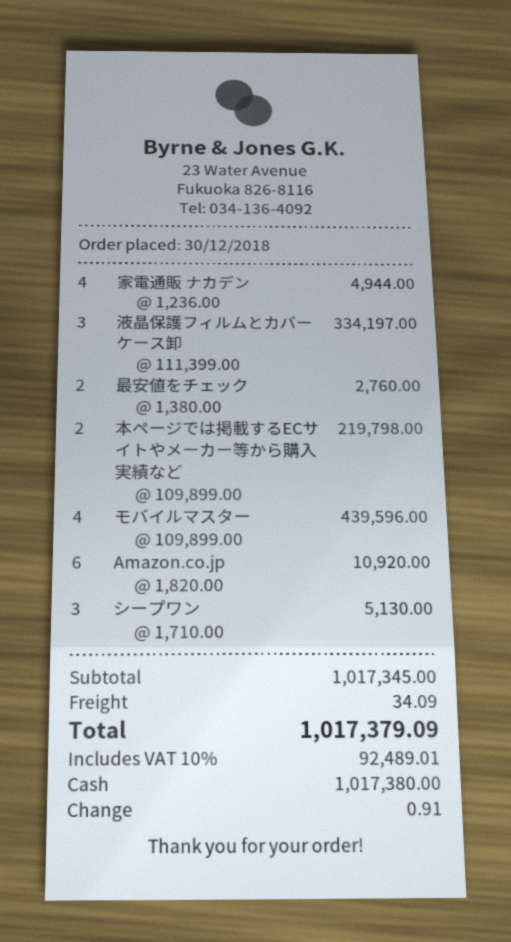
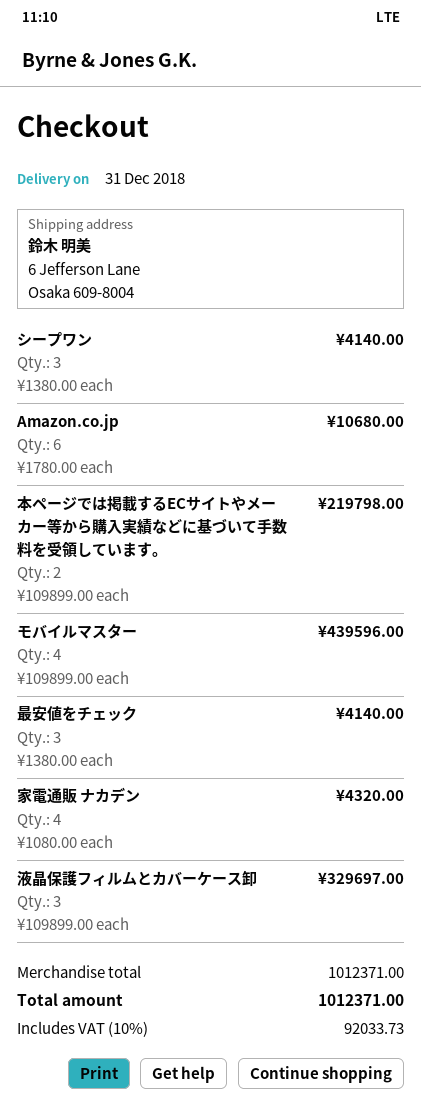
家電通販 ナカデン: 4 x 1236.00 = 4944.00 -> 4 x 1080.00 = 4320.00
液晶保護フィルムとカバーケース卸: 3 x 111399.00 = 334197.00 -> 3 x 109899.00 = 329697.00
最安値をチェック: 2 x 1380.00 = 2760.00 -> 3 x 1380.00 = 4140.00
Amazon.co.jp: 6 x 1820.00 = 10920.00 -> 6 x 1780.00 = 10680.00
シープワン: 3 x 1710.00 = 5130.00 -> 3 x 1380.00 = 4140.00
subtotal: 1017345.00 -> 1012371.00
shipping: 34.09 -> none
tax: 10% = 92489.01 -> 10% = 92033.73
total: 1017379.09 -> 1012371.00

